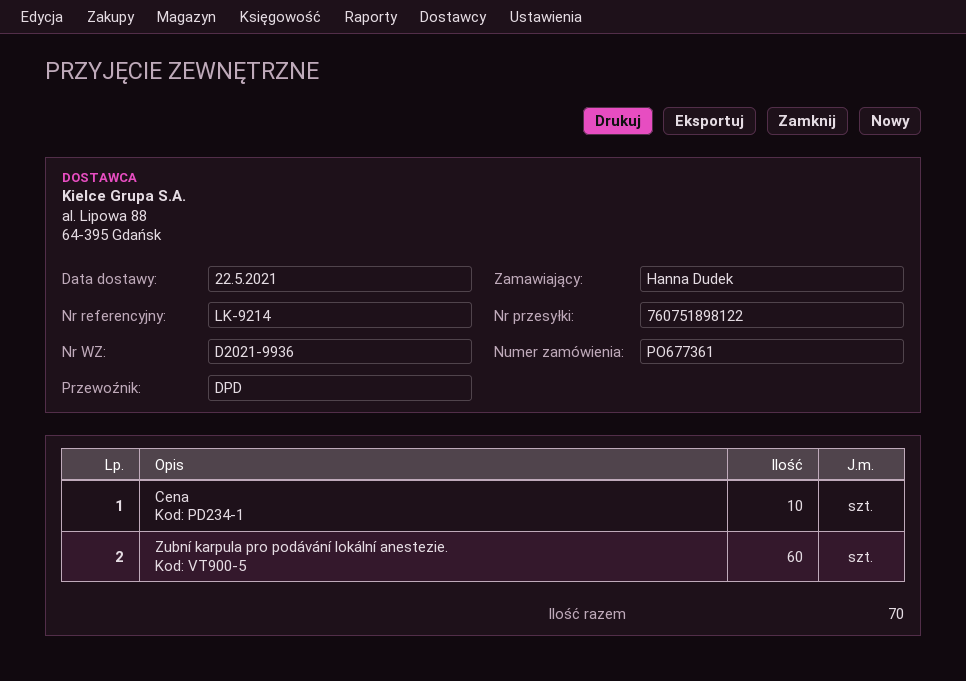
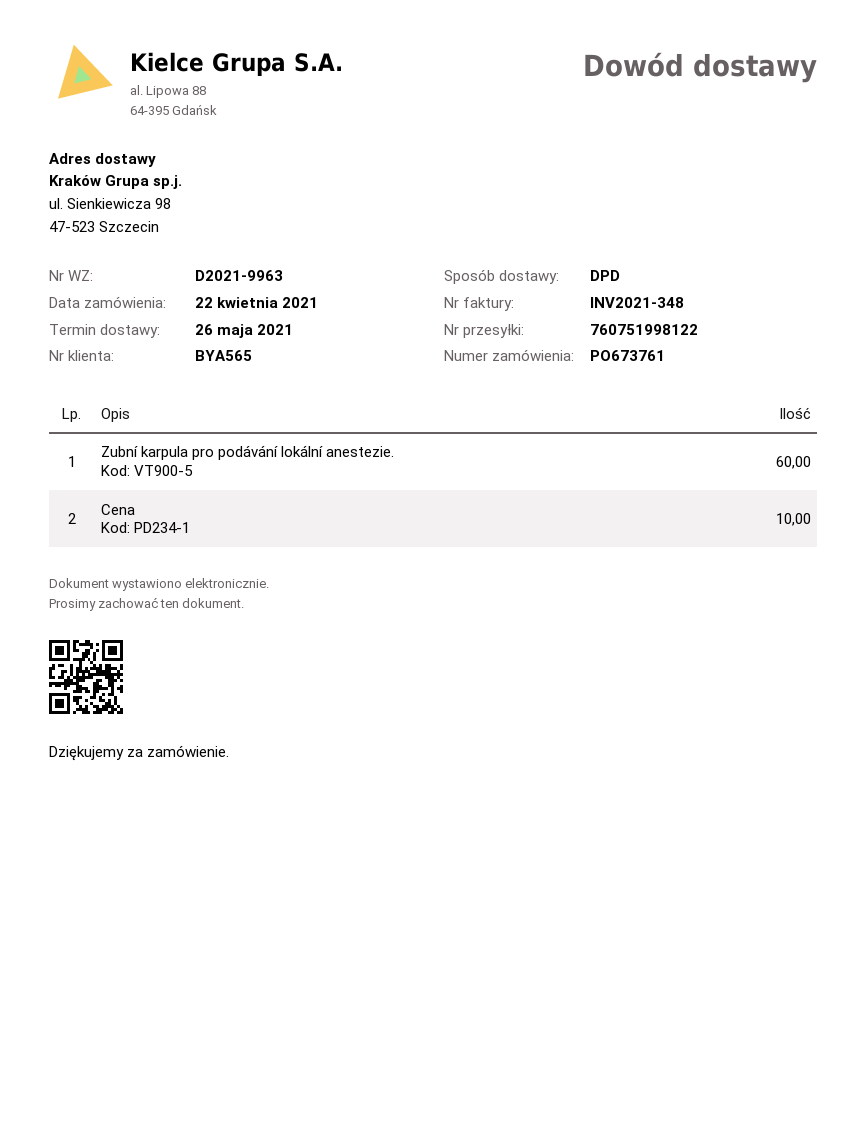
order number: PO677361 -> PO673761
delivery note number: D2021-9936 -> D2021-9963
delivery date: 2021-05-22 -> 2021-05-26
tracking number: 760751898122 -> 760751998122

